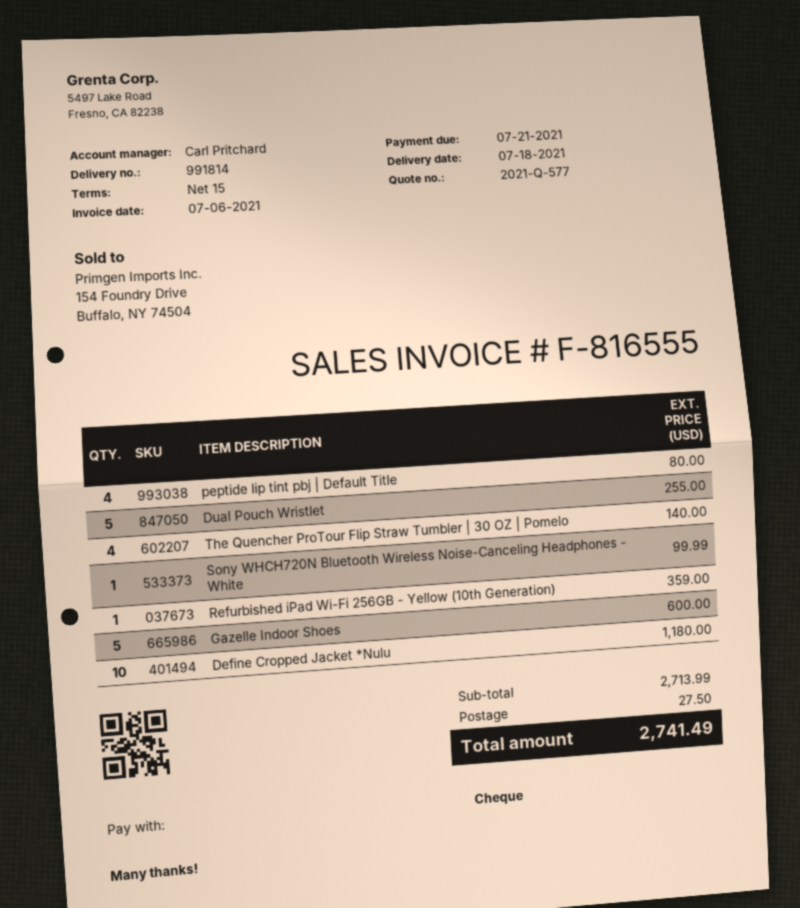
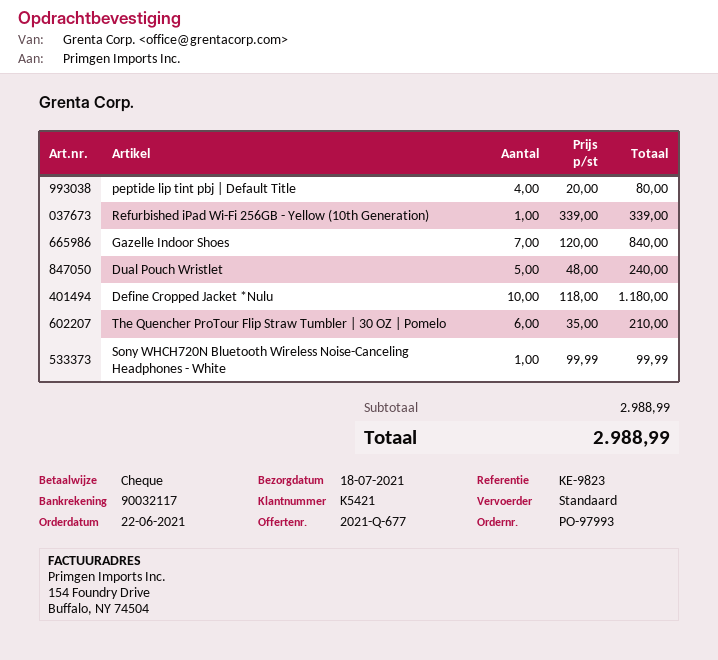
quote number: 2021-Q-577 -> 2021-Q-677
Dual Pouch Wristlet: 5 for 255.00 -> 5 for 240.00
The Quencher ProTour Flip Straw Tumbler | 30 OZ | Pomelo: 4 for 140.00 -> 6 for 210.00
Refurbished iPad Wi-Fi 256GB - Yellow (10th Generation): 1 for 359.00 -> 1 for 339.00
Gazelle Indoor Shoes: 5 for 600.00 -> 7 for 840.00
subtotal: 2713.99 -> 2988.99
shipping: 27.50 -> none
total: 2741.49 -> 2988.99

